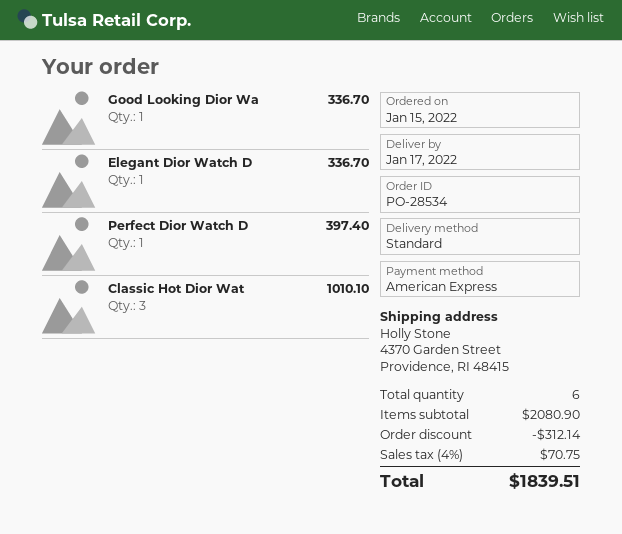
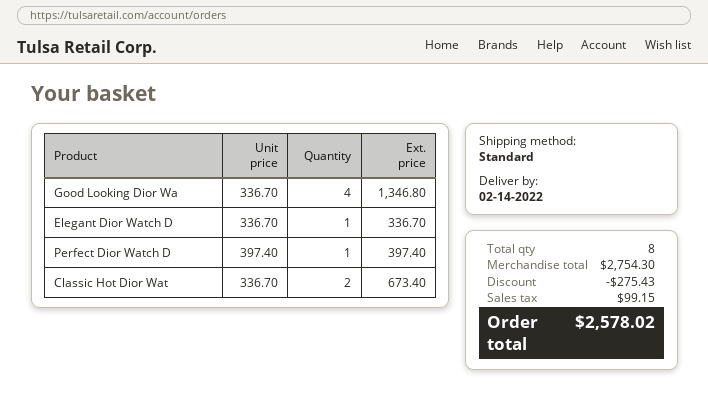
delivery date: 2022-01-17 -> 2022-02-14
Good Looking Dior Wa: 1 for 336.70 -> 4 for 1346.80
Classic Hot Dior Wat: 3 for 1010.10 -> 2 for 673.40
total quantity: 6 -> 8
subtotal: 2080.90 -> 2754.30
discount: 312.14 -> 275.43
tax: 70.75 -> 99.15
total: 1839.51 -> 2578.02

